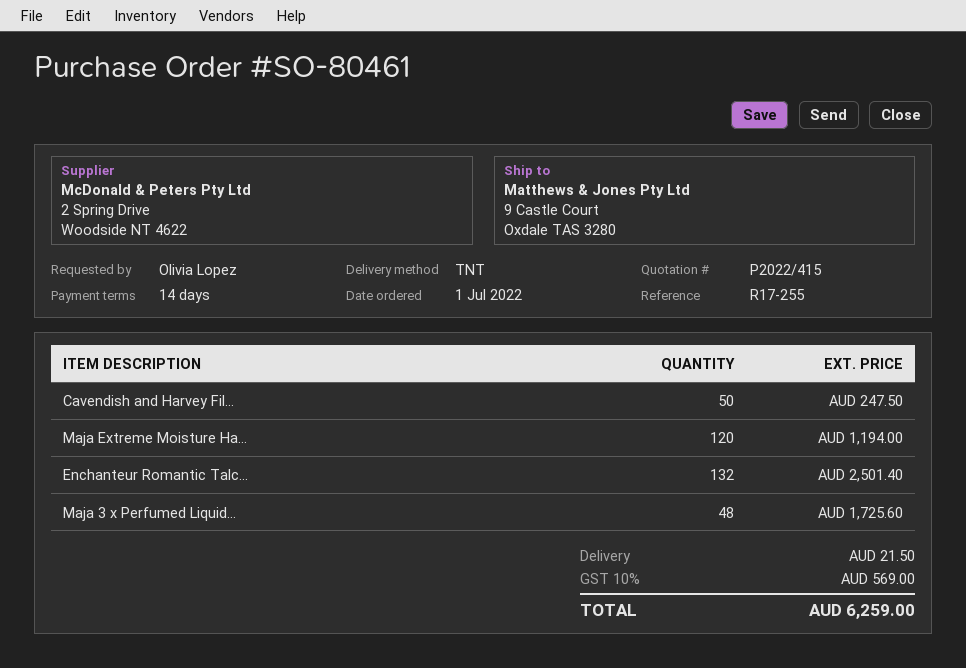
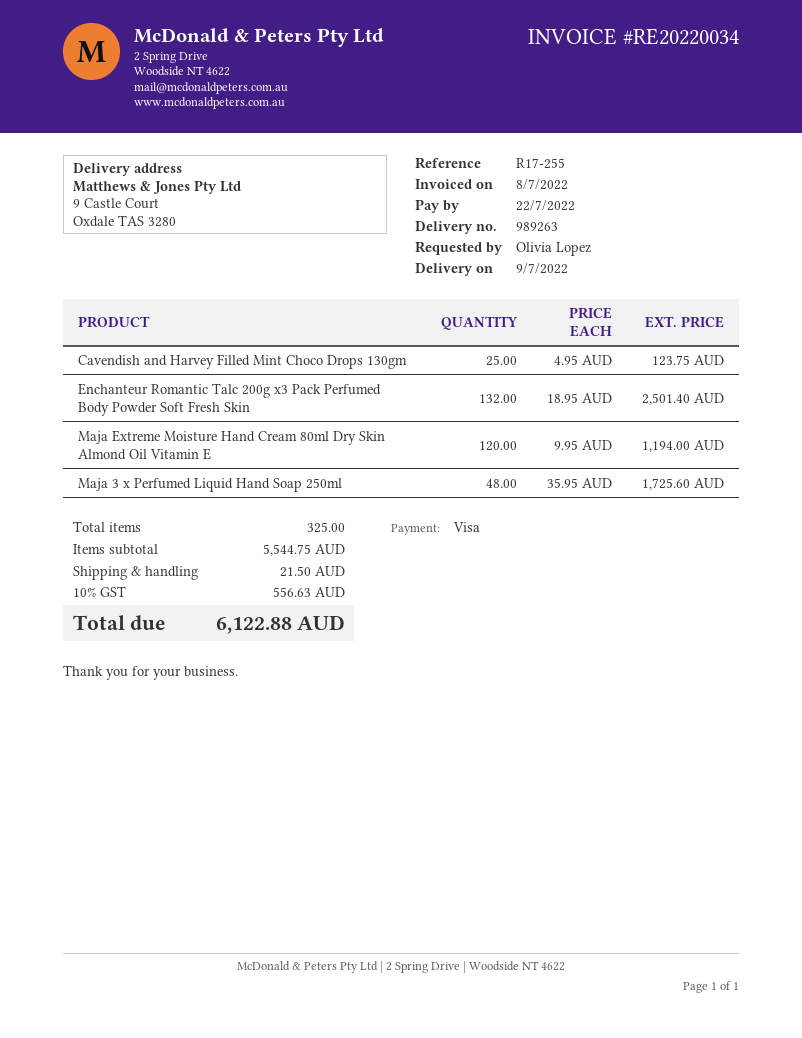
Cavendish and Harvey Fil...: 50 for 247.50 -> 25 for 123.75
tax: 10% = 569.00 -> 10% = 556.63
total: 6259.00 -> 6122.88

